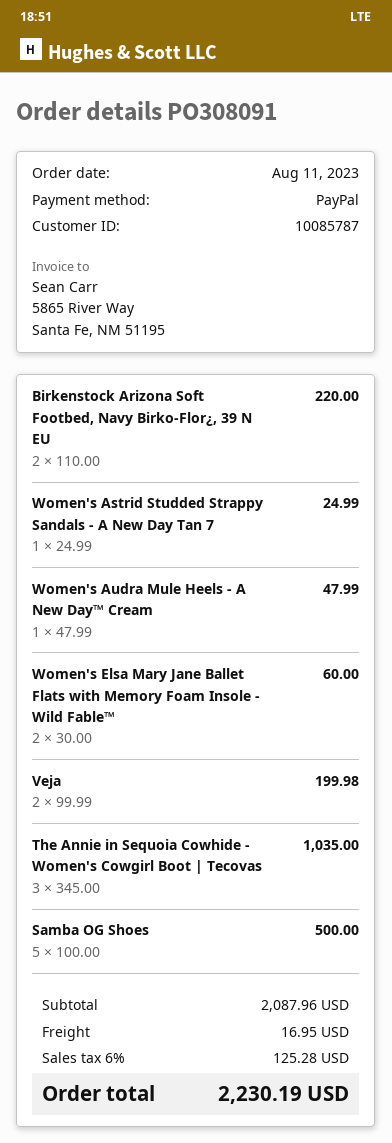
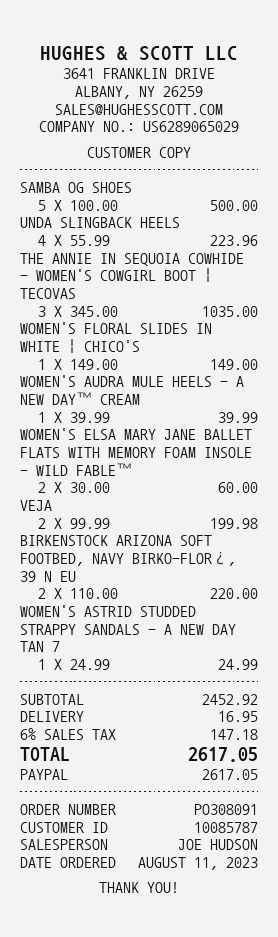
Women's Audra Mule Heels - A New Day™ Cream: 1 x 47.99 = 47.99 -> 1 x 39.99 = 39.99
UNDA SLINGBACK HEELS: none -> 4 x 55.99 = 223.96
WOMEN'S FLORAL SLIDES IN WHITE | CHICO'S: none -> 1 x 149.00 = 149.00
subtotal: 2087.96 -> 2452.92
tax: 6% = 125.28 -> 6% = 147.18
total: 2230.19 -> 2617.05

